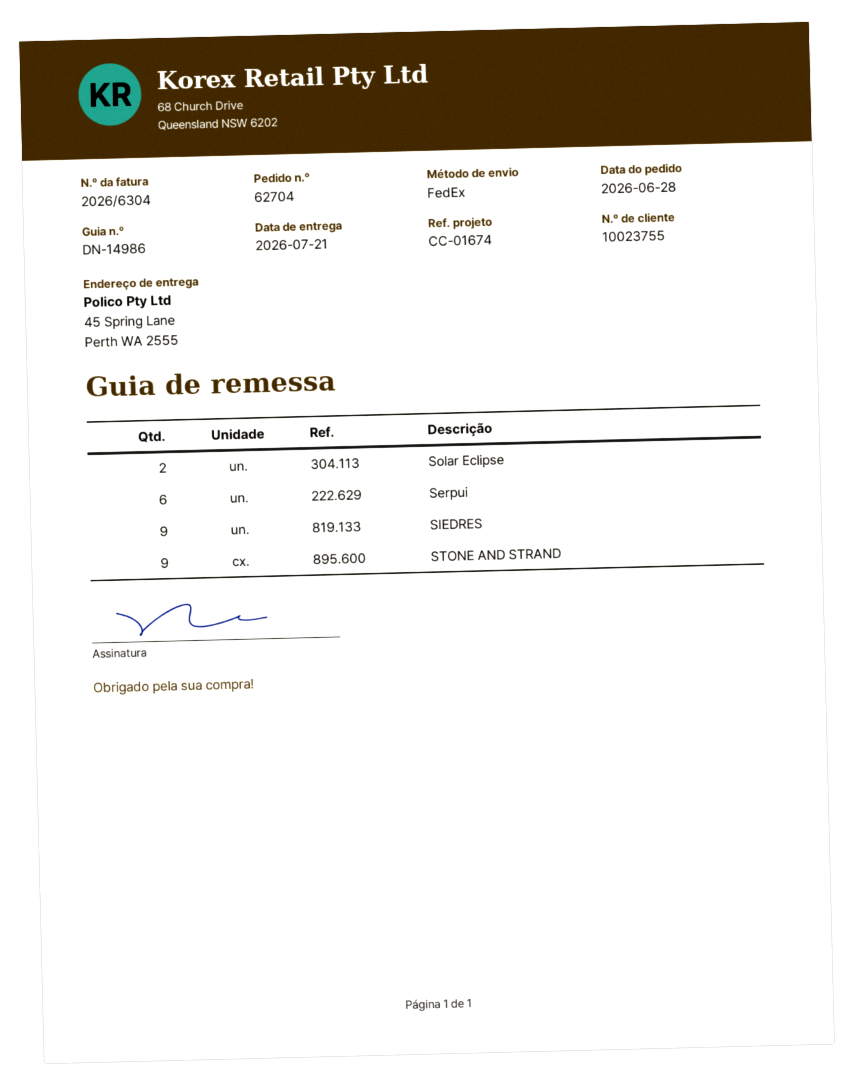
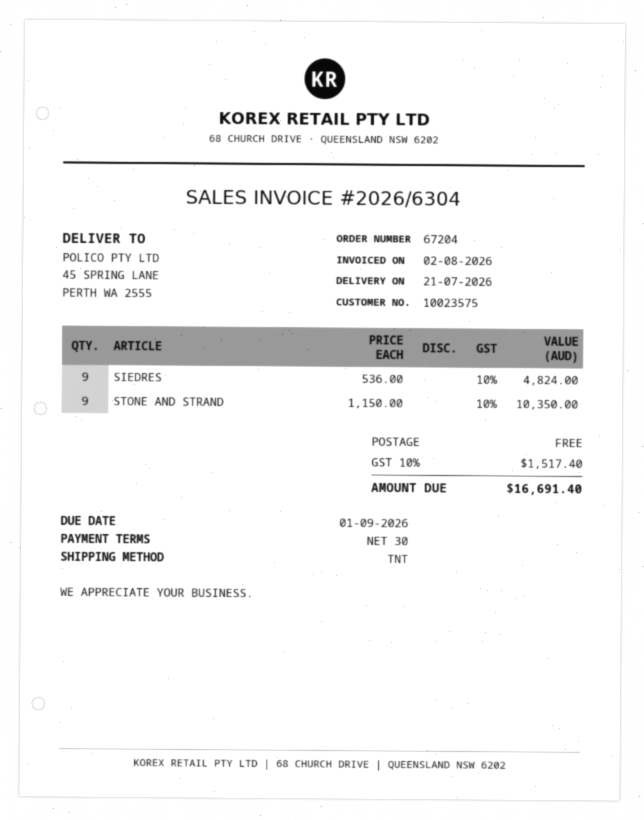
order number: 62704 -> 67204
customer number: 10023755 -> 10023575
shipping method: FedEx -> TNT
Solar Eclipse: 2 -> none
Serpui: 6 -> none

